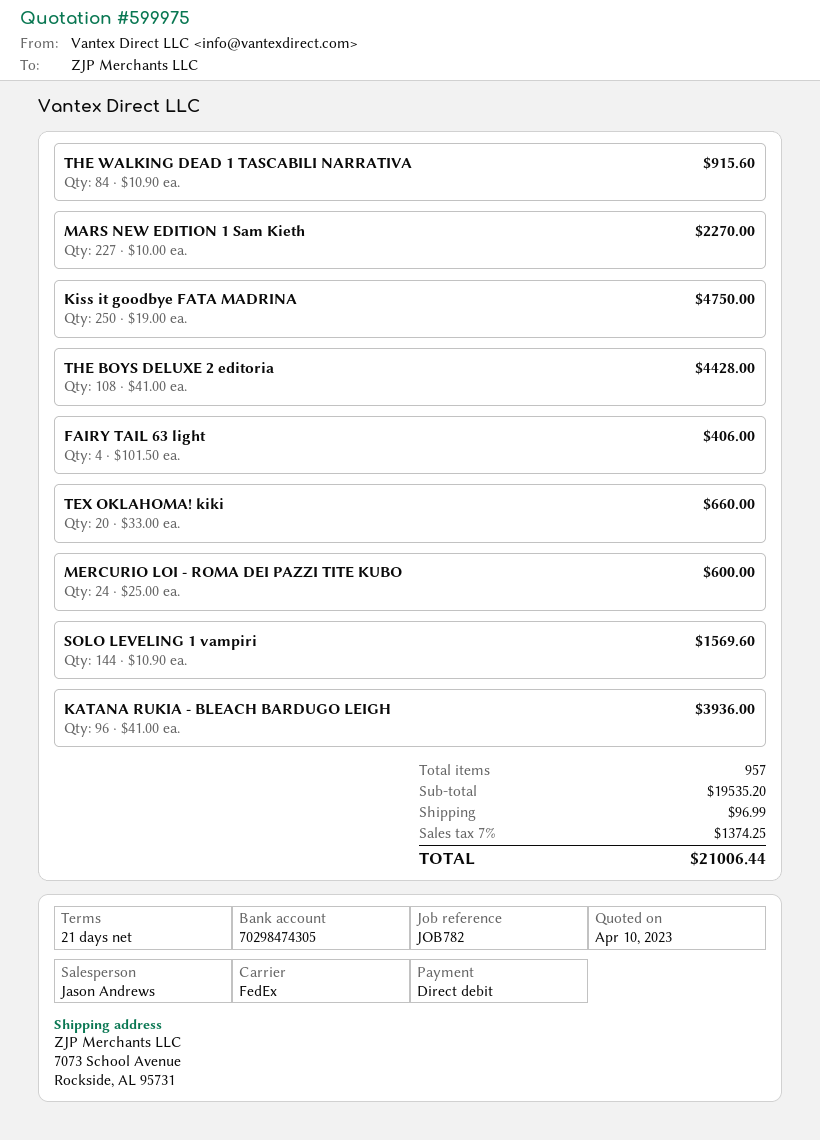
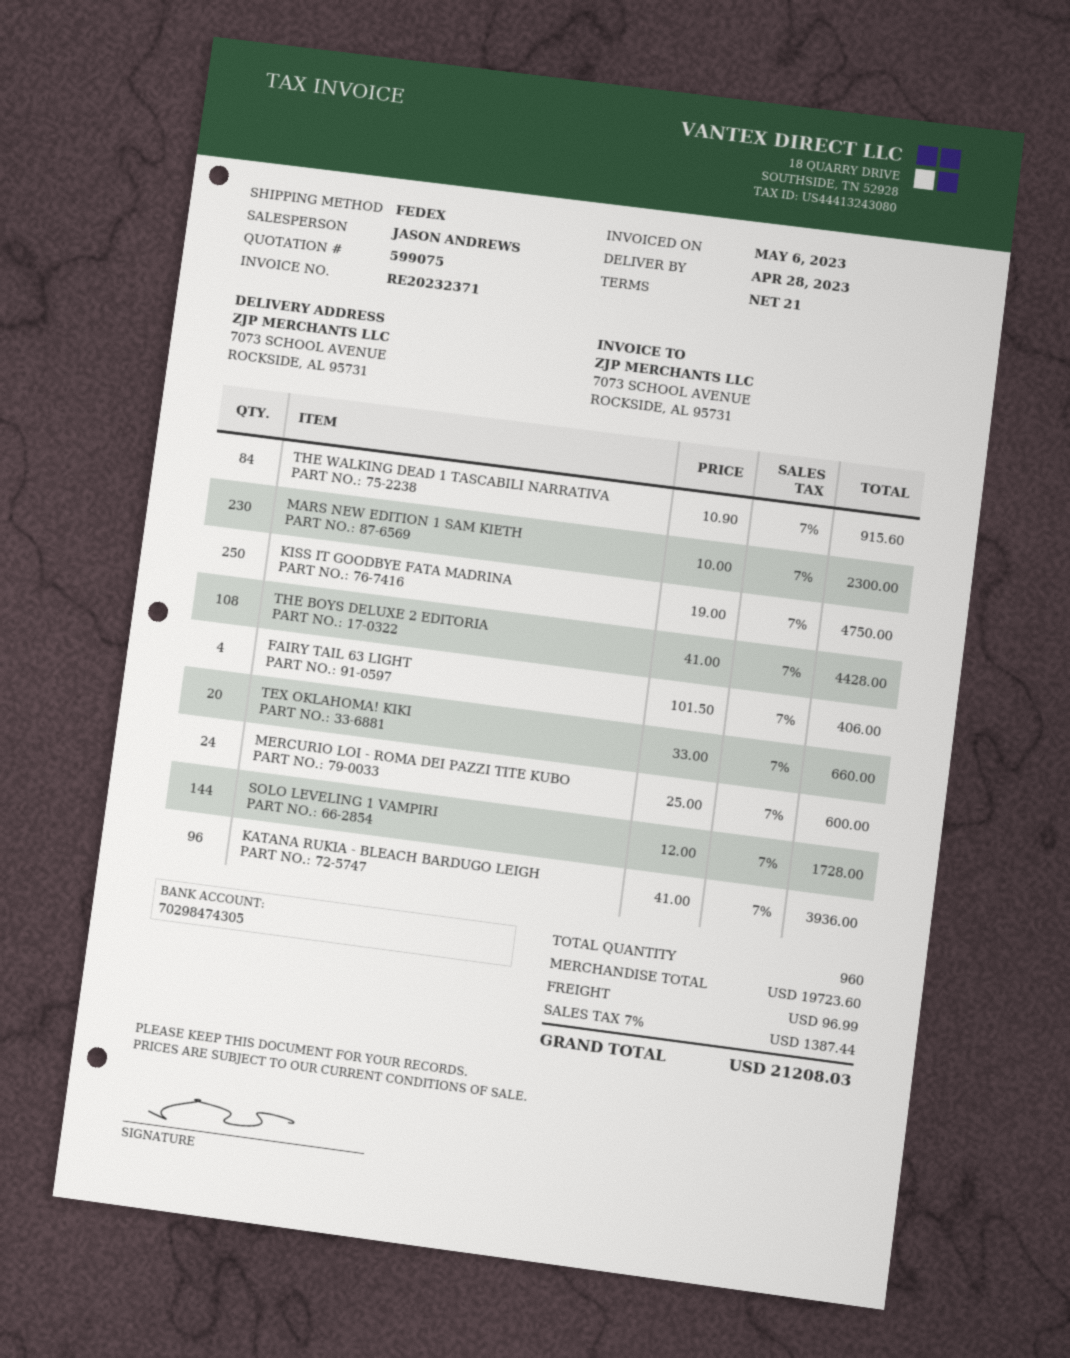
quote number: 599975 -> 599075
MARS NEW EDITION 1 Sam Kieth: 227 x 10.00 = 2270.00 -> 230 x 10.00 = 2300.00
SOLO LEVELING 1 vampiri: 144 x 10.90 = 1569.60 -> 144 x 12.00 = 1728.00
total quantity: 957 -> 960
subtotal: 19535.20 -> 19723.60
tax: 7% = 1374.25 -> 7% = 1387.44
total: 21006.44 -> 21208.03

